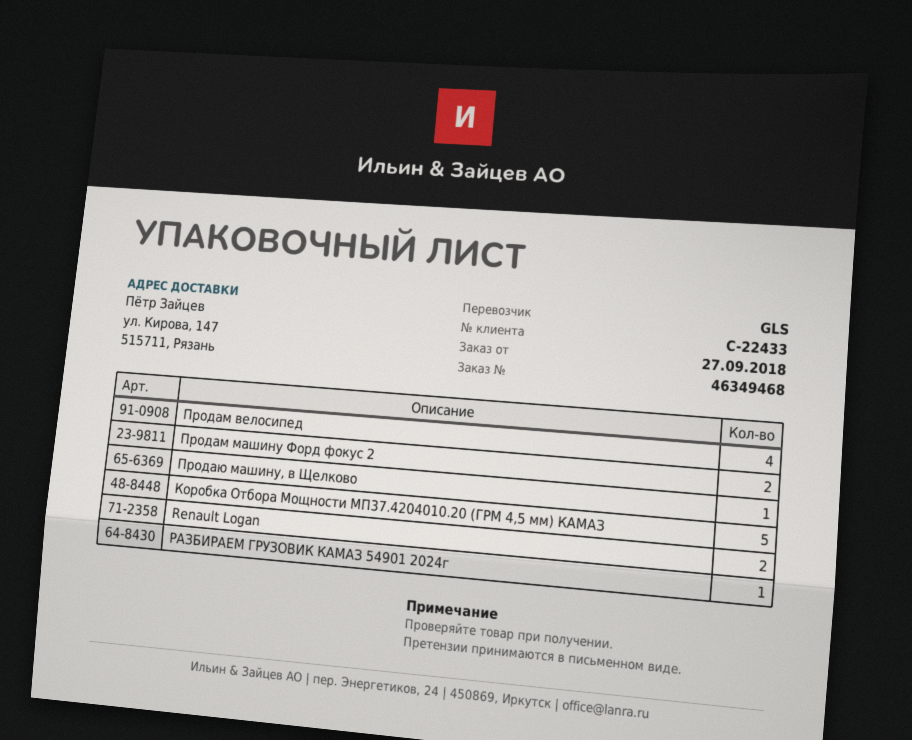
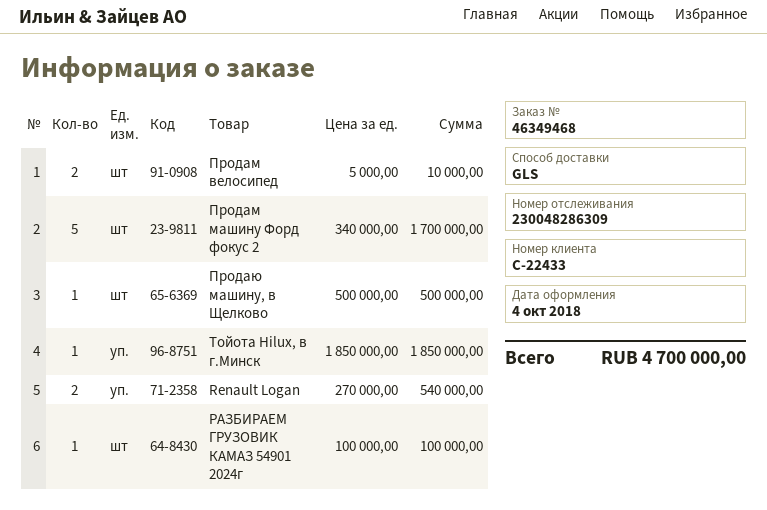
order date: 2018-09-27 -> 2018-10-04
Продам велосипед: 4 -> 2
Продам машину Форд фокус 2: 2 -> 5
Коробка Отбора Мощности МП37.4204010.20 (ГРМ 4,5 мм) КАМАЗ: 5 -> none
Тойота Hilux, в г.Минск: none -> 1

